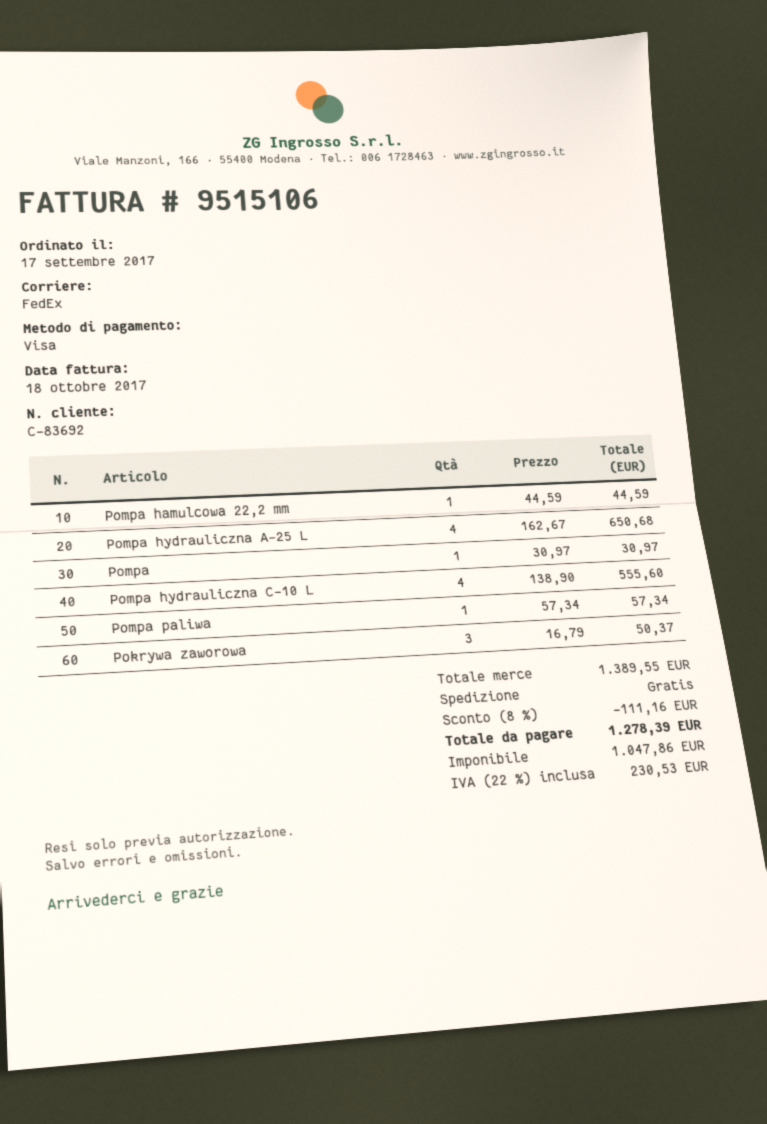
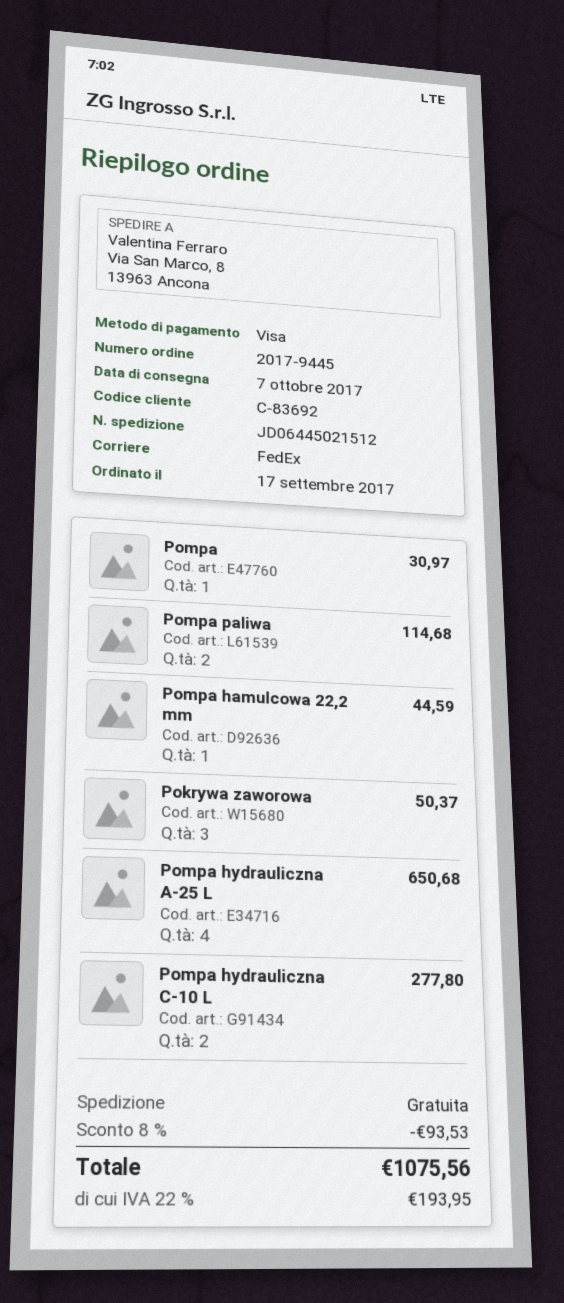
Pompa hydrauliczna C-10 L: 4 for 555.60 -> 2 for 277.80
Pompa paliwa: 1 for 57.34 -> 2 for 114.68
discount: 8% = 111.16 -> 8% = 93.53
tax: 22% = 230.53 -> 22% = 193.95
total: 1278.39 -> 1075.56

